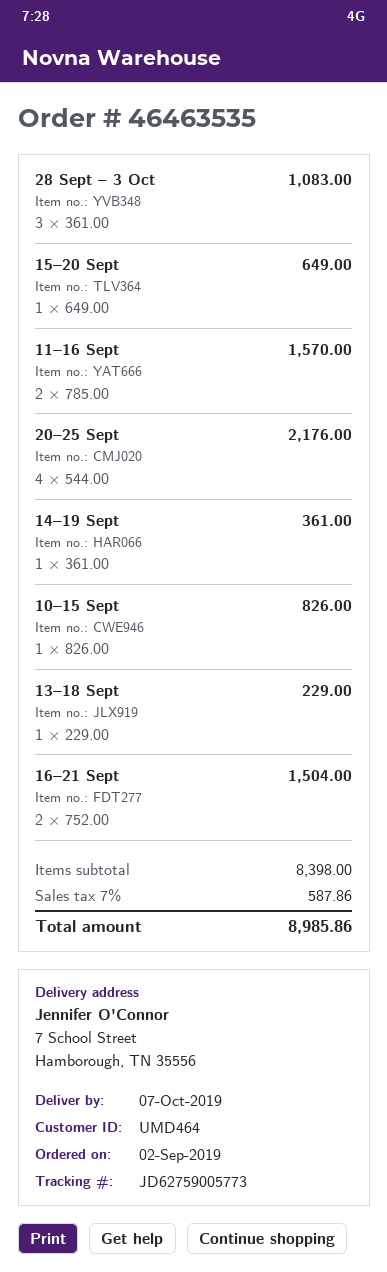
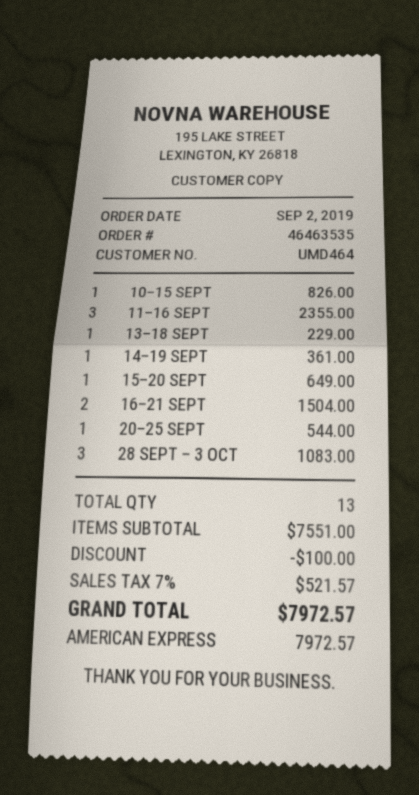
11–16 Sept: 2 for 1570.00 -> 3 for 2355.00
20–25 Sept: 4 for 2176.00 -> 1 for 544.00
subtotal: 8398.00 -> 7551.00
discount: none -> 100.00
tax: 7% = 587.86 -> 7% = 521.57
total: 8985.86 -> 7972.57

